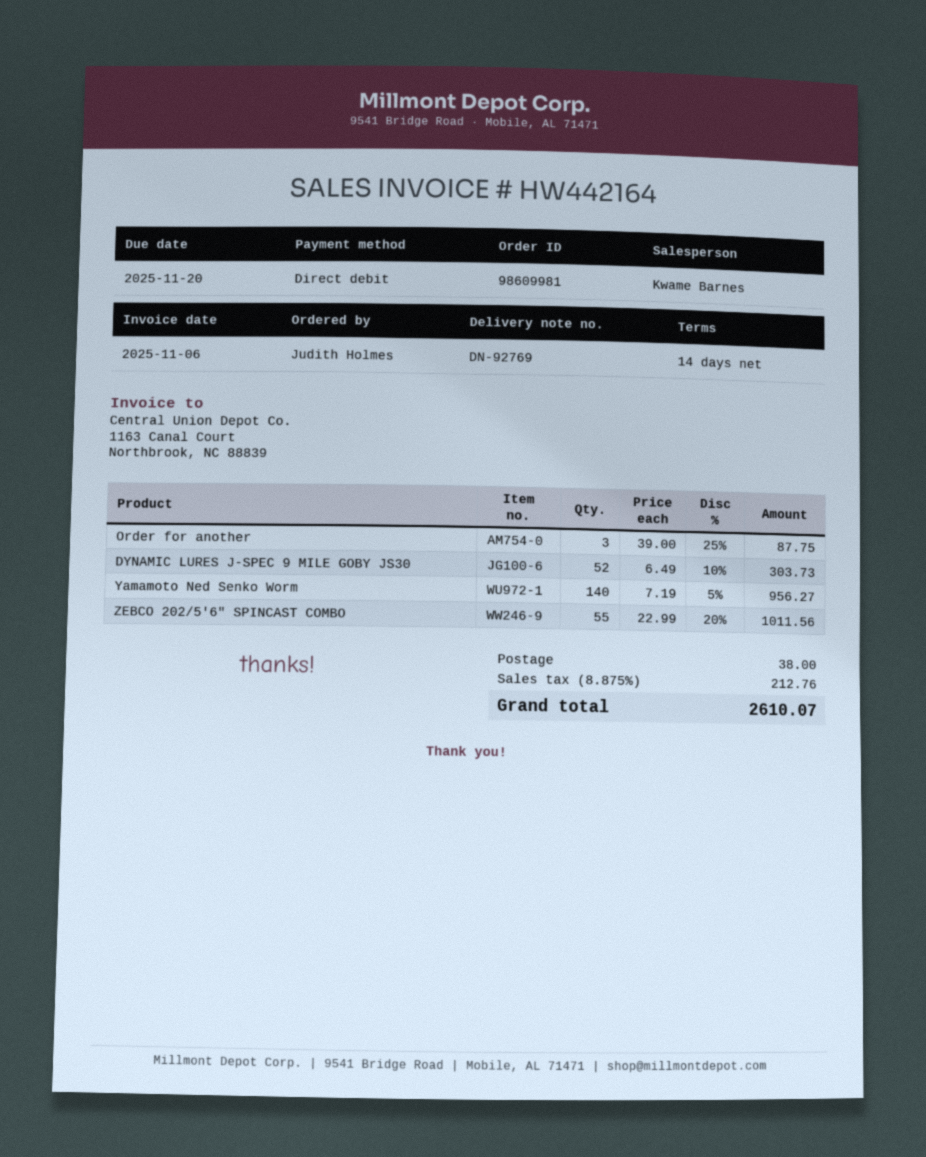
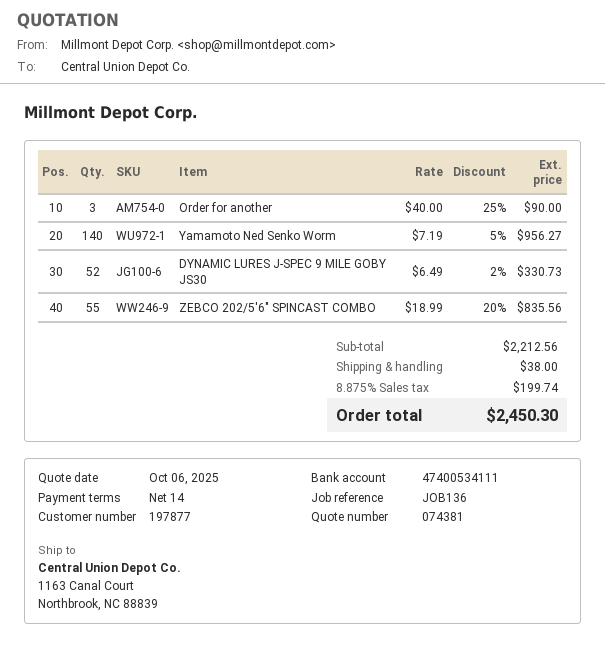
Order for another: 3 x 39.00 - 25% = 87.75 -> 3 x 40.00 - 25% = 90.00
DYNAMIC LURES J-SPEC 9 MILE GOBY JS30: 52 x 6.49 - 10% = 303.73 -> 52 x 6.49 - 2% = 330.73
ZEBCO 202/5'6" SPINCAST COMBO: 55 x 22.99 - 20% = 1011.56 -> 55 x 18.99 - 20% = 835.56
tax: 8.875% = 212.76 -> 8.875% = 199.74
total: 2610.07 -> 2450.30

